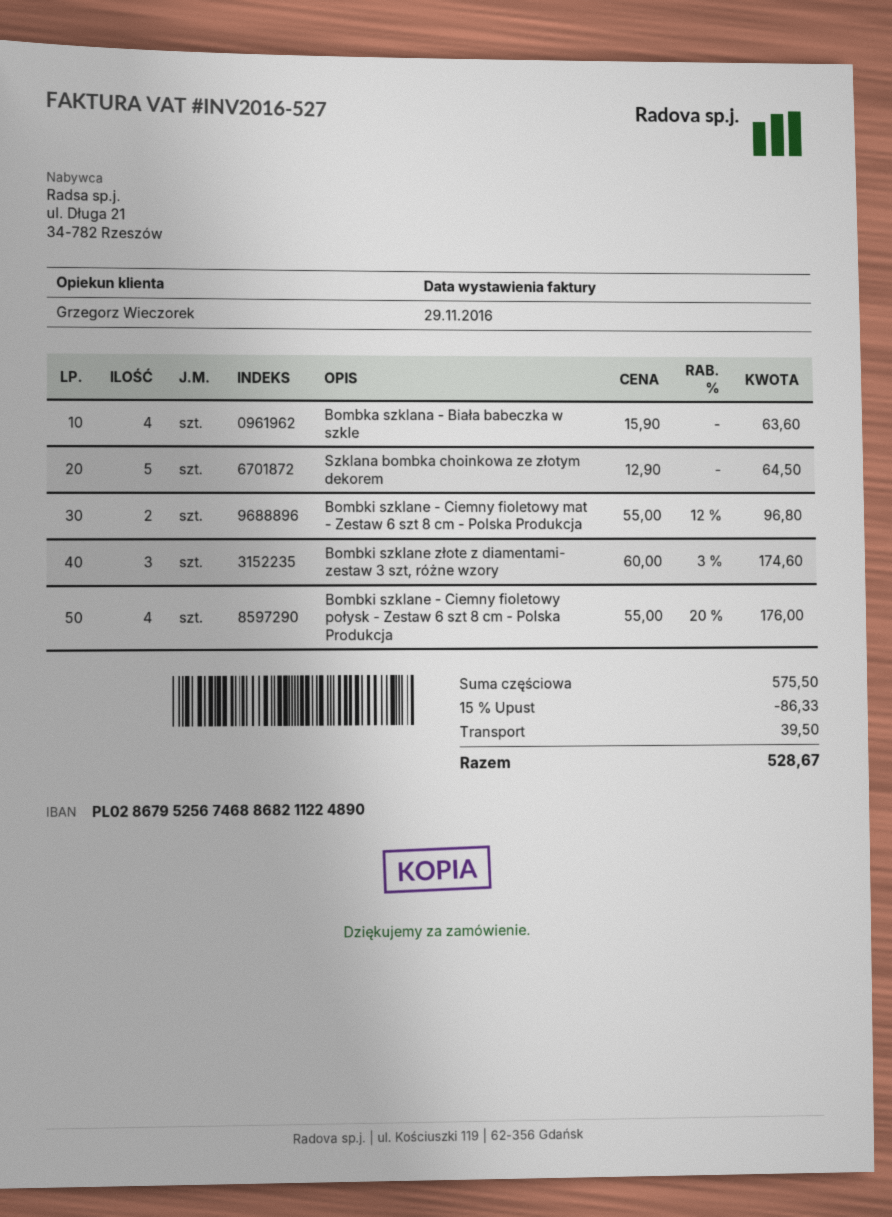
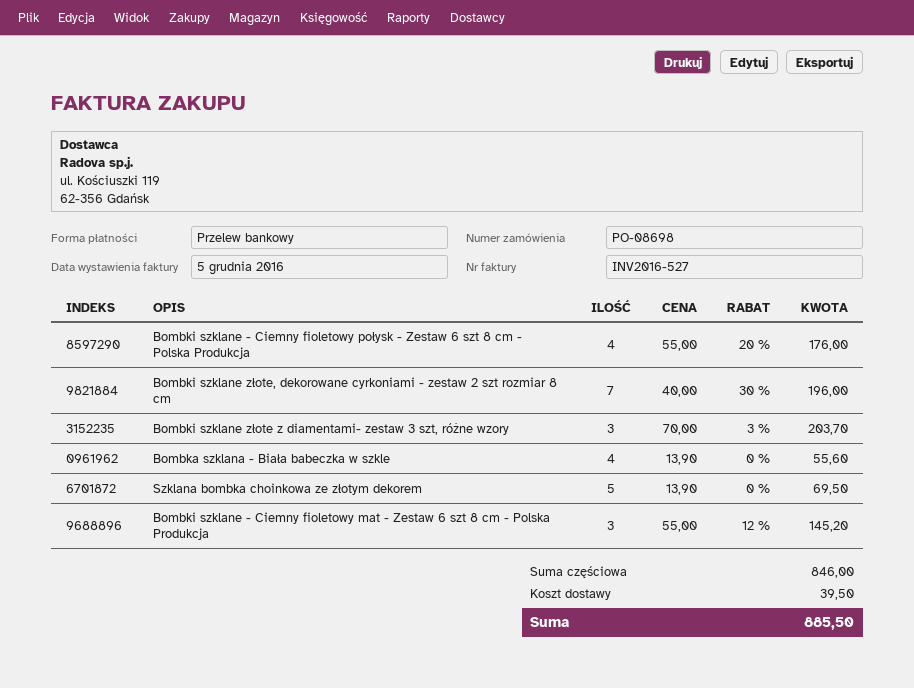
invoice date: 2016-11-29 -> 2016-12-05
Bombka szklana - Biała babeczka w szkle: 4 x 15.90 = 63.60 -> 4 x 13.90 = 55.60
Szklana bombka choinkowa ze złotym dekorem: 5 x 12.90 = 64.50 -> 5 x 13.90 = 69.50
Bombki szklane - Ciemny fioletowy mat - Zestaw 6 szt 8 cm - Polska Produkcja: 2 x 55.00 - 12% = 96.80 -> 3 x 55.00 - 12% = 145.20
Bombki szklane złote z diamentami- zestaw 3 szt, różne wzory: 3 x 60.00 - 3% = 174.60 -> 3 x 70.00 - 3% = 203.70
Bombki szklane złote, dekorowane cyrkoniami - zestaw 2 szt rozmiar 8 cm: none -> 7 x 40.00 - 30% = 196.00
subtotal: 575.50 -> 846.00
discount: 15% = 86.33 -> none
total: 528.67 -> 885.50

